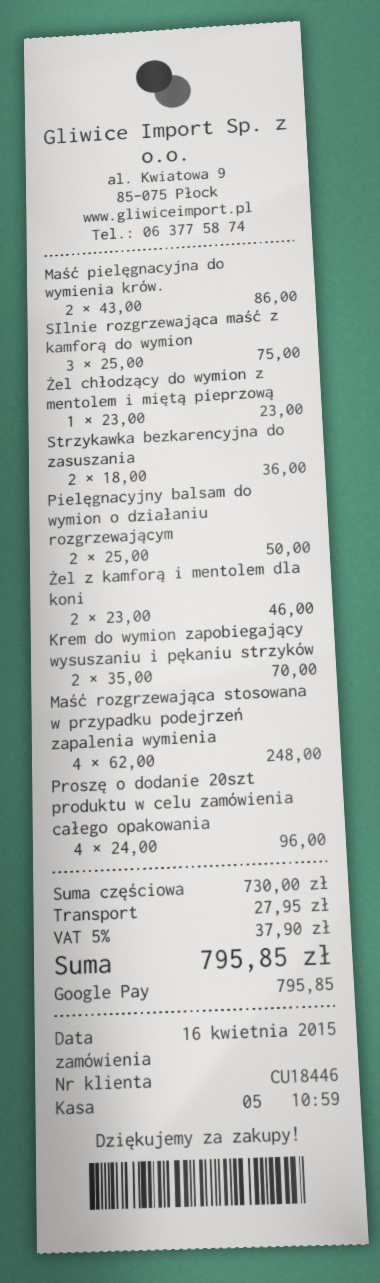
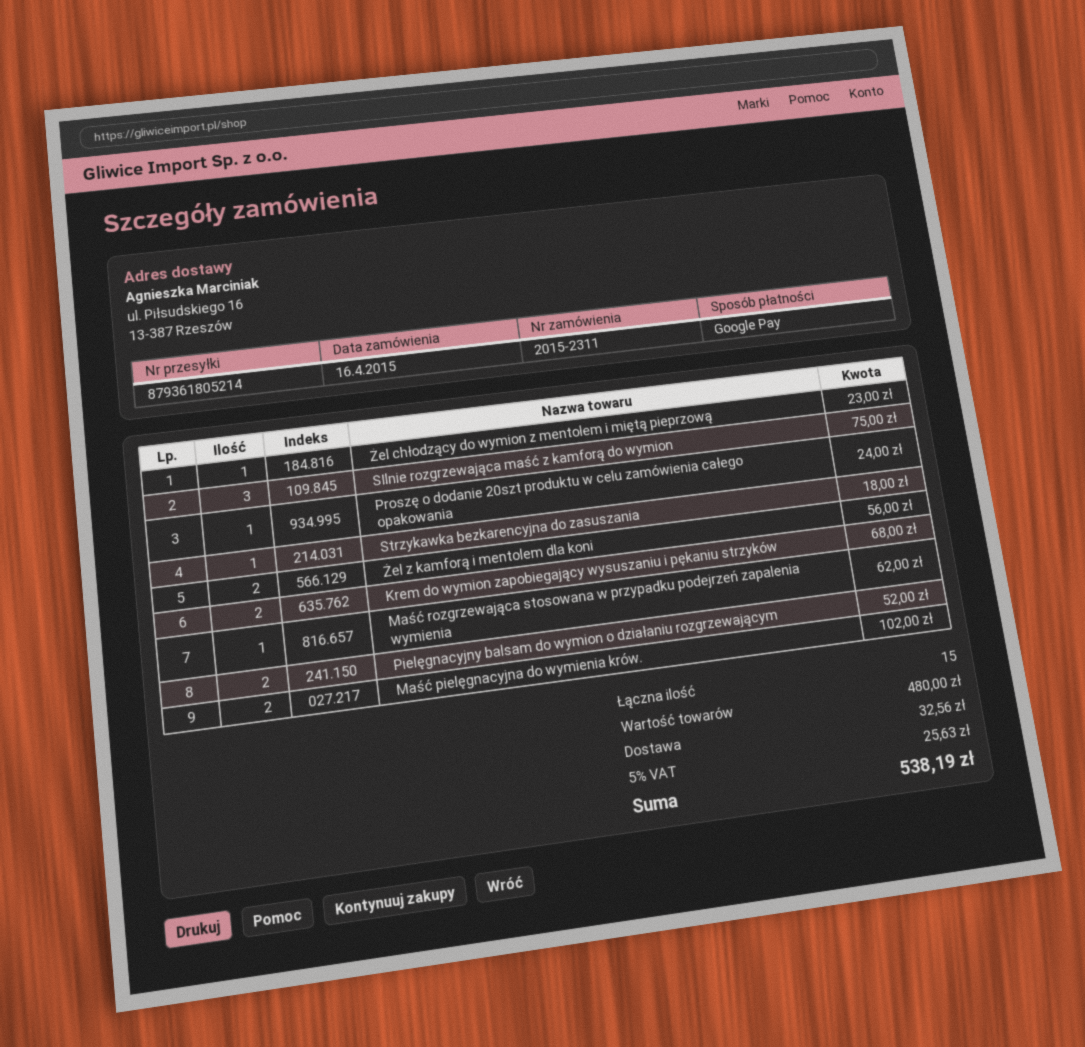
Maść pielęgnacyjna do wymienia krów.: 2 for 86.00 -> 2 for 102.00
Strzykawka bezkarencyjna do zasuszania: 2 for 36.00 -> 1 for 18.00
Pielęgnacyjny balsam do wymion o działaniu rozgrzewającym: 2 for 50.00 -> 2 for 52.00
Żel z kamforą i mentolem dla koni: 2 for 46.00 -> 2 for 56.00
Krem do wymion zapobiegający wysuszaniu i pękaniu strzyków: 2 for 70.00 -> 2 for 68.00
Maść rozgrzewająca stosowana w przypadku podejrzeń zapalenia wymienia: 4 for 248.00 -> 1 for 62.00
Proszę o dodanie 20szt produktu w celu zamówienia całego opakowania: 4 for 96.00 -> 1 for 24.00
subtotal: 730.00 -> 480.00
shipping: 27.95 -> 32.56
tax: 5% = 37.90 -> 5% = 25.63
total: 795.85 -> 538.19

